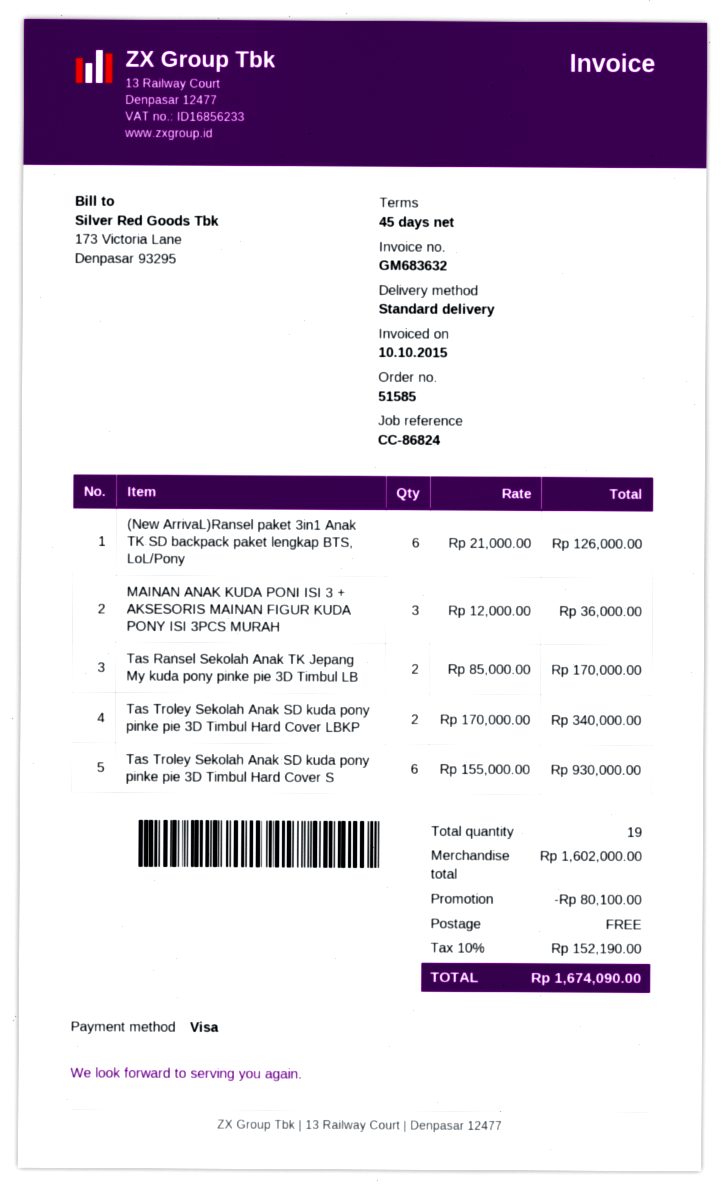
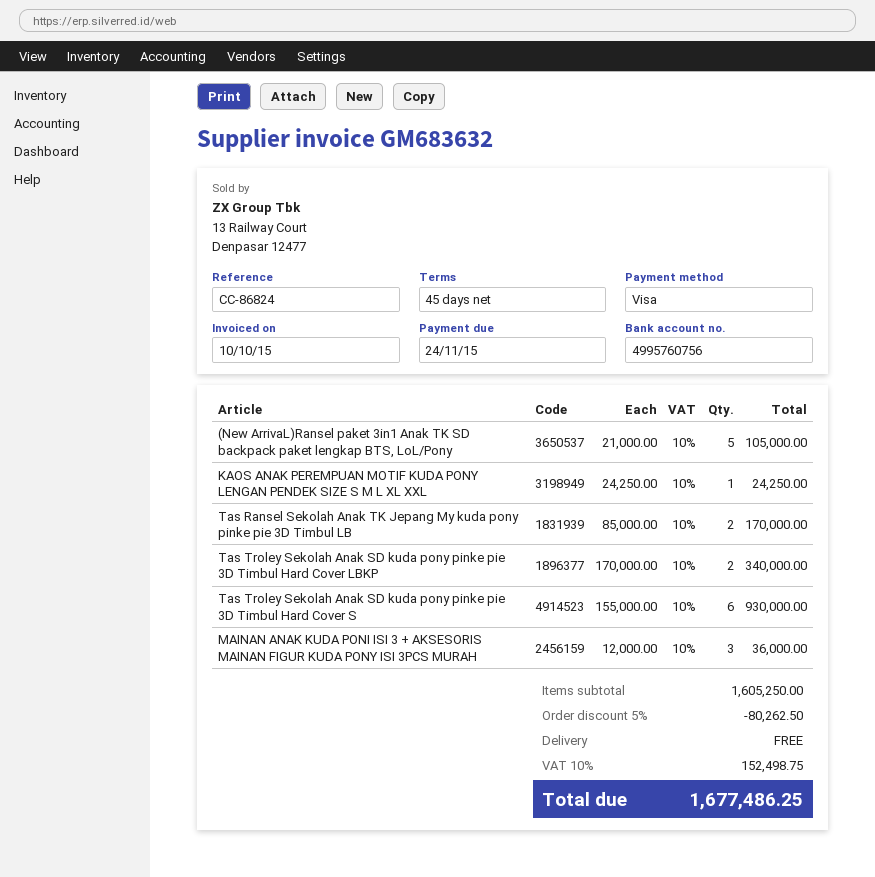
(New ArrivaL)Ransel paket 3in1 Anak TK SD backpack paket lengkap BTS, LoL/Pony: 6 x 21000.00 = 126000.00 -> 5 x 21000.00 = 105000.00
KAOS ANAK PEREMPUAN MOTIF KUDA PONY LENGAN PENDEK SIZE S M L XL XXL: none -> 1 x 24250.00 = 24250.00
subtotal: 1602000.00 -> 1605250.00
discount: 80100.00 -> 80262.50
tax: 10% = 152190.00 -> 10% = 152498.75
total: 1674090.00 -> 1677486.25

